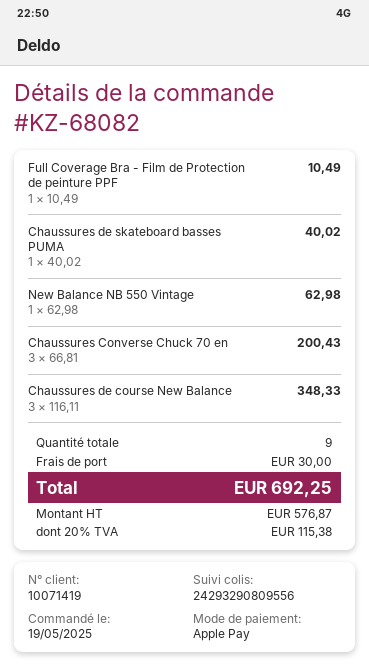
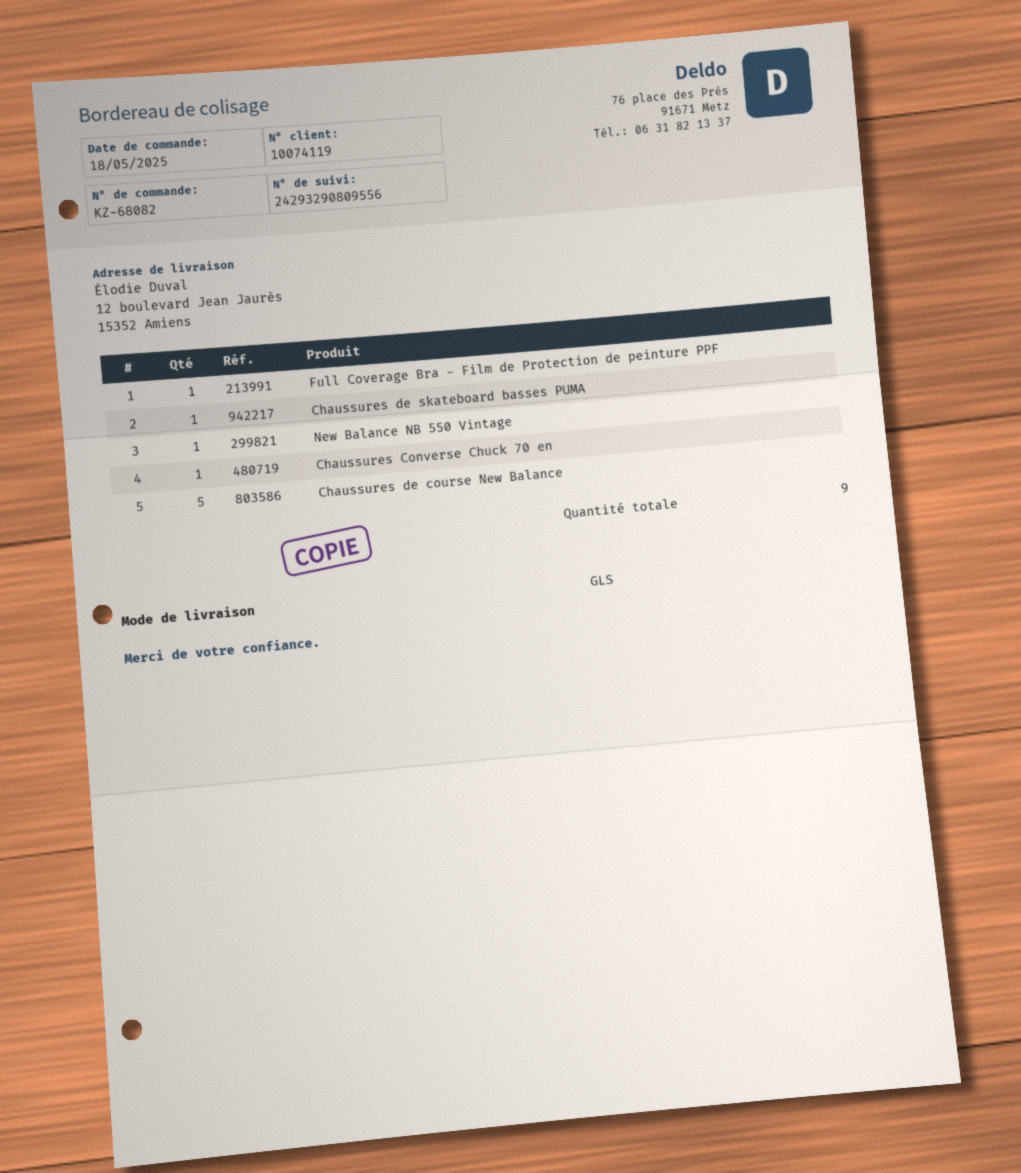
order date: 2025-05-19 -> 2025-05-18
customer number: 10071419 -> 10074119
Chaussures Converse Chuck 70 en: 3 -> 1
Chaussures de course New Balance: 3 -> 5

